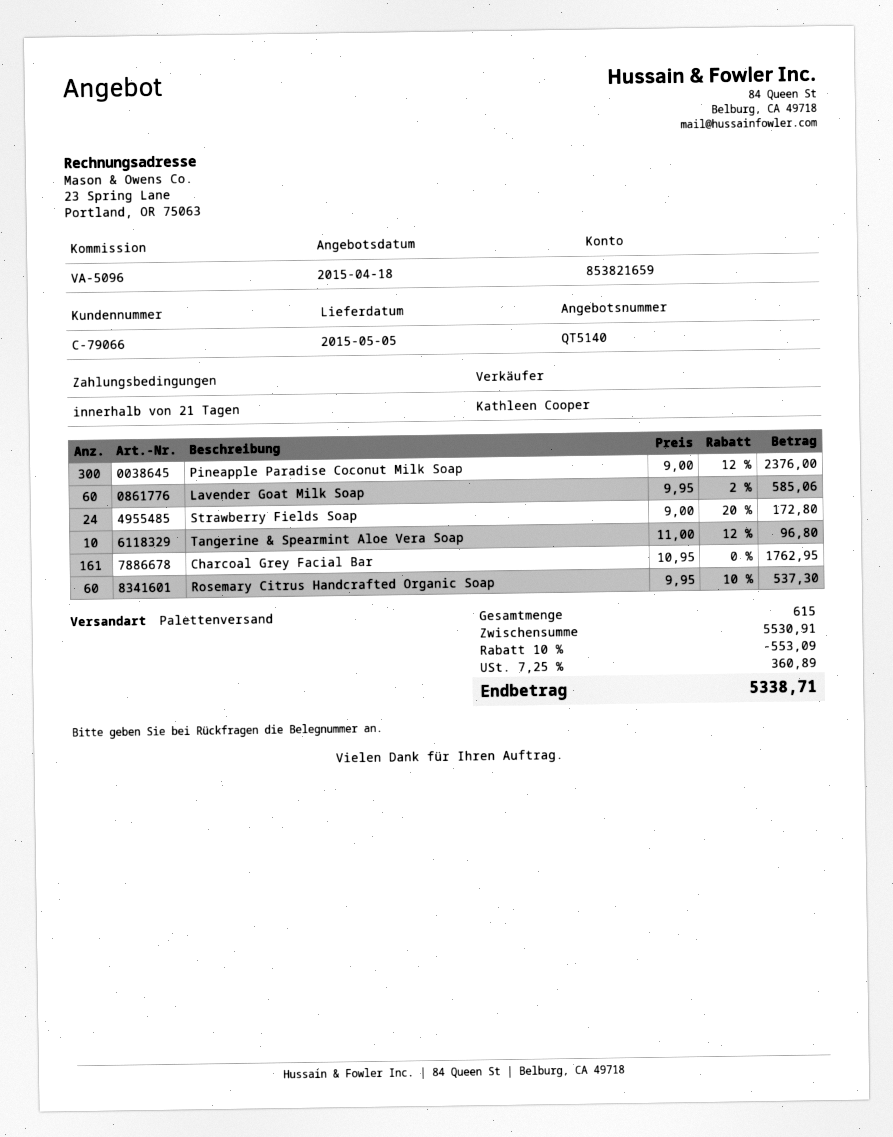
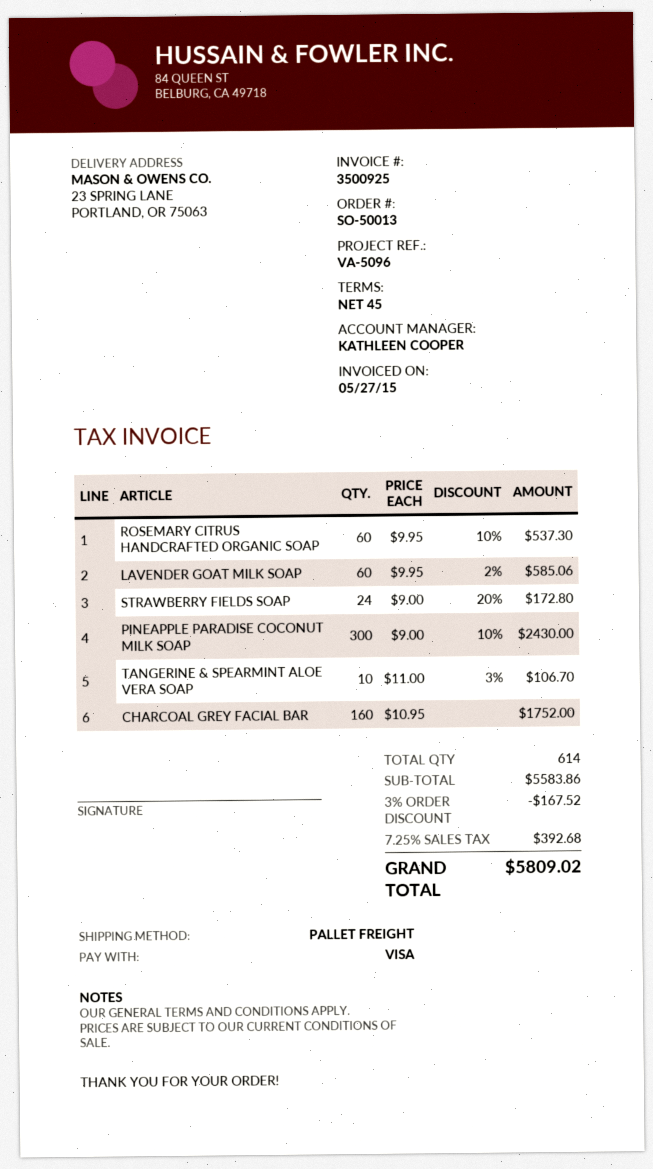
payment terms: 21 days -> 45 days
Pineapple Paradise Coconut Milk Soap: 300 x 9.00 - 12% = 2376.00 -> 300 x 9.00 - 10% = 2430.00
Tangerine & Spearmint Aloe Vera Soap: 10 x 11.00 - 12% = 96.80 -> 10 x 11.00 - 3% = 106.70
Charcoal Grey Facial Bar: 161 x 10.95 = 1762.95 -> 160 x 10.95 = 1752.00
total quantity: 615 -> 614
subtotal: 5530.91 -> 5583.86
discount: 10% = 553.09 -> 3% = 167.52
tax: 7.25% = 360.89 -> 7.25% = 392.68
total: 5338.71 -> 5809.02

